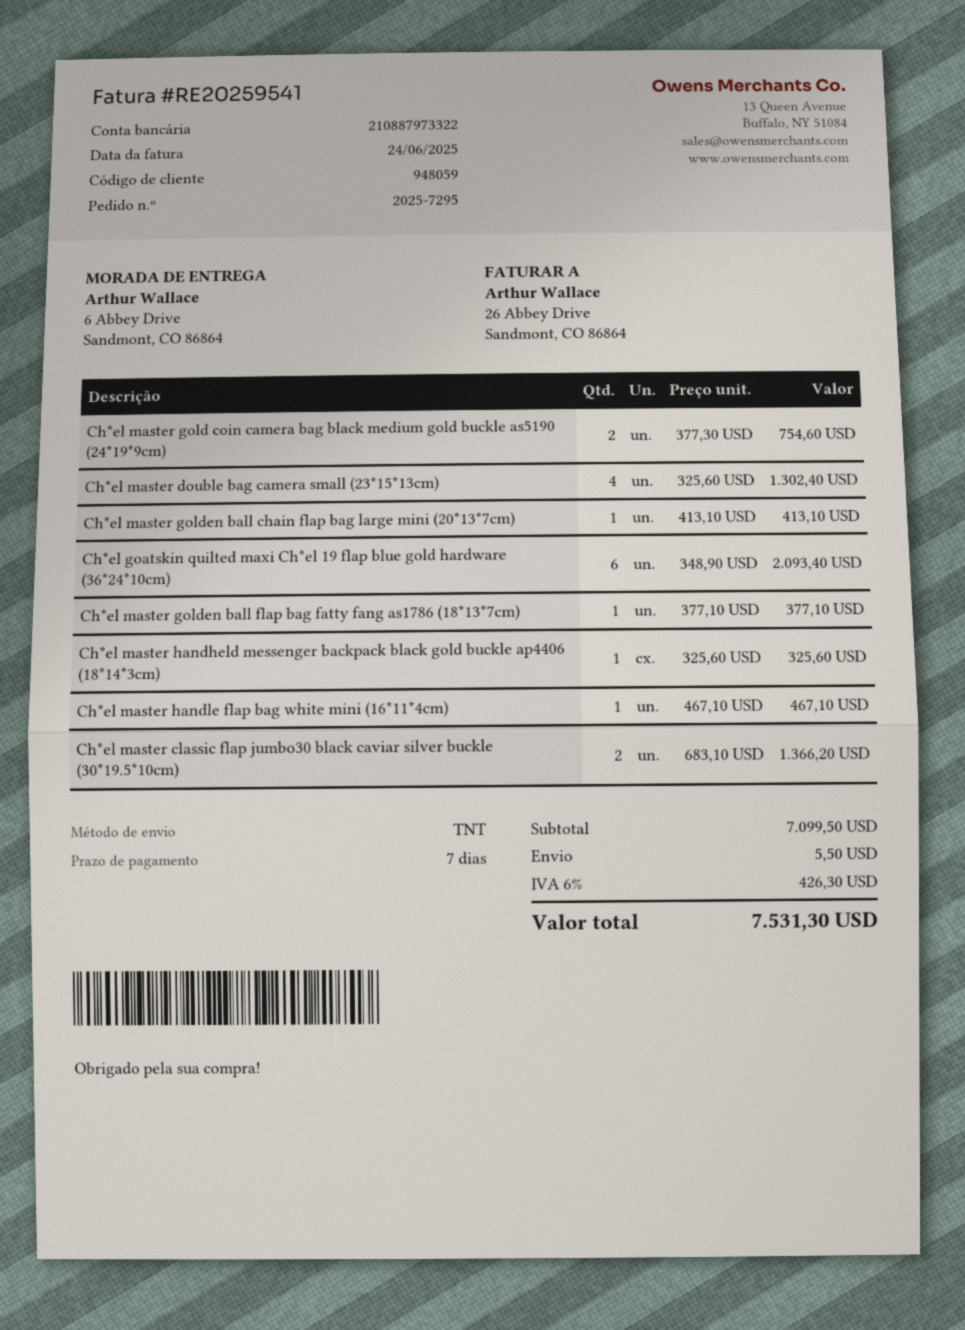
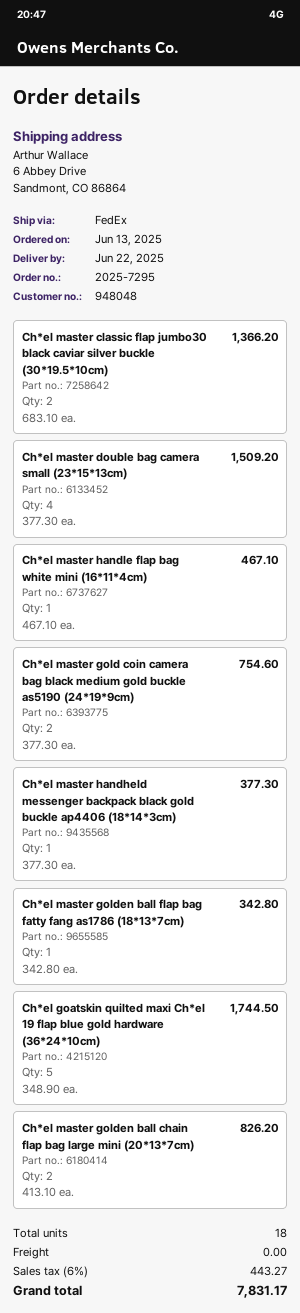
customer number: 948059 -> 948048
shipping method: TNT -> FedEx
Ch*el master double bag camera small (23*15*13cm): 4 x 325.60 = 1302.40 -> 4 x 377.30 = 1509.20
Ch*el master golden ball chain flap bag large mini (20*13*7cm): 1 x 413.10 = 413.10 -> 2 x 413.10 = 826.20
Ch*el goatskin quilted maxi Ch*el 19 flap blue gold hardware (36*24*10cm): 6 x 348.90 = 2093.40 -> 5 x 348.90 = 1744.50
Ch*el master golden ball flap bag fatty fang as1786 (18*13*7cm): 1 x 377.10 = 377.10 -> 1 x 342.80 = 342.80
Ch*el master handheld messenger backpack black gold buckle ap4406 (18*14*3cm): 1 x 325.60 = 325.60 -> 1 x 377.30 = 377.30
shipping: 5.50 -> 0.00
tax: 6% = 426.30 -> 6% = 443.27
total: 7531.30 -> 7831.17

